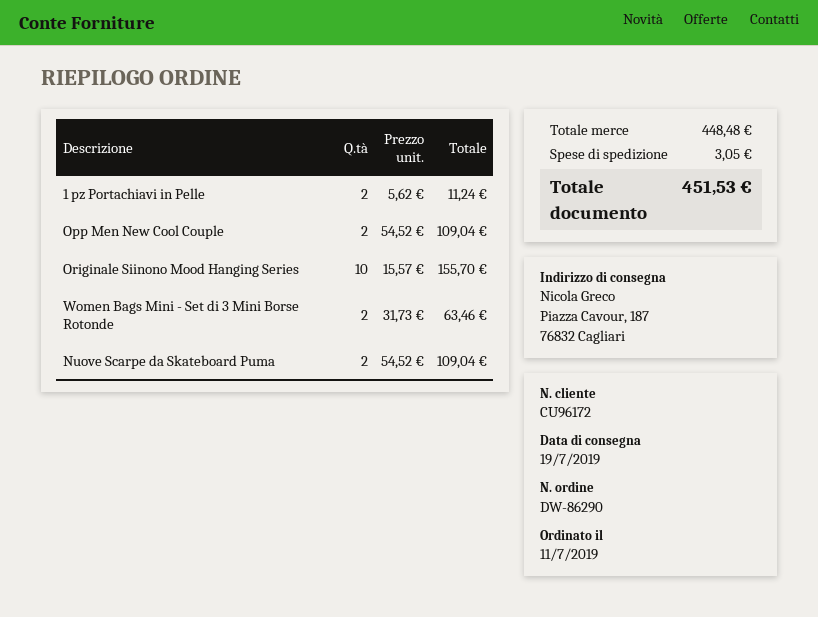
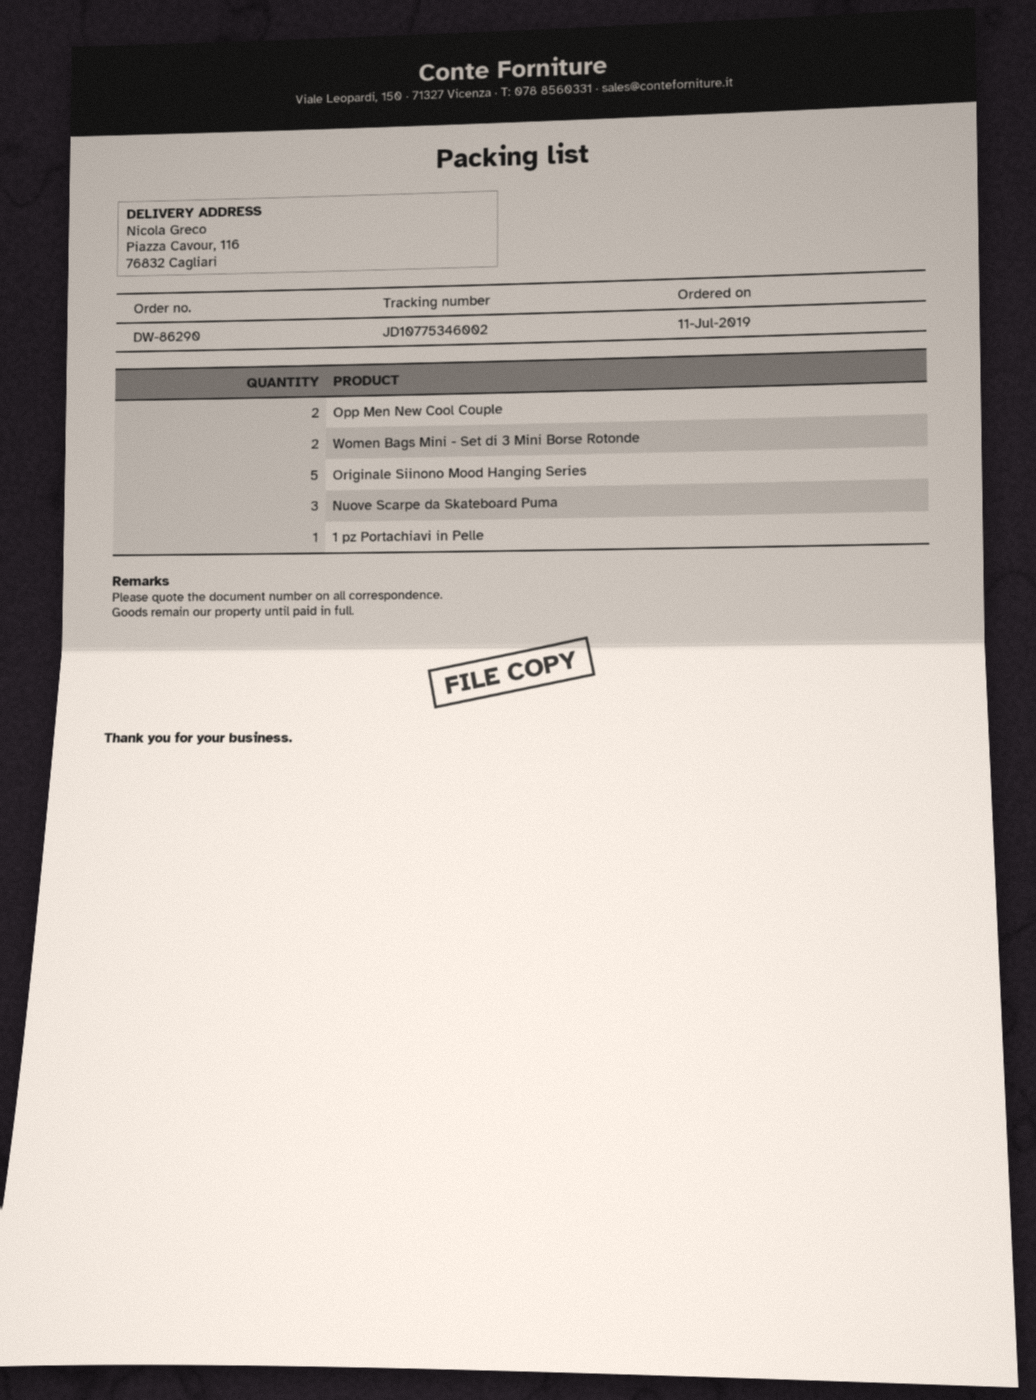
ship to: Piazza Cavour, 187, 76832 Cagliari -> Piazza Cavour, 116, 76832 Cagliari
1 pz Portachiavi in Pelle: 2 -> 1
Originale Siinono Mood Hanging Series: 10 -> 5
Nuove Scarpe da Skateboard Puma: 2 -> 3

